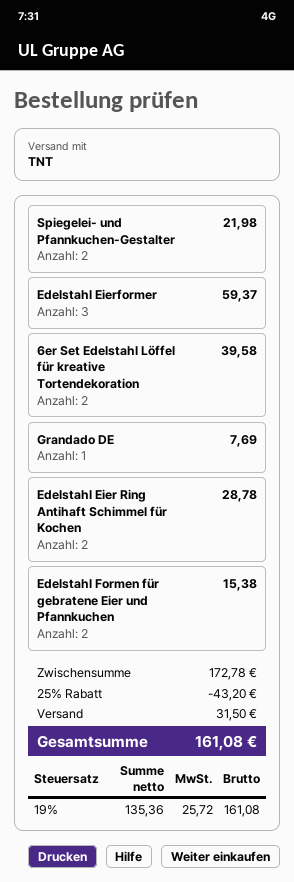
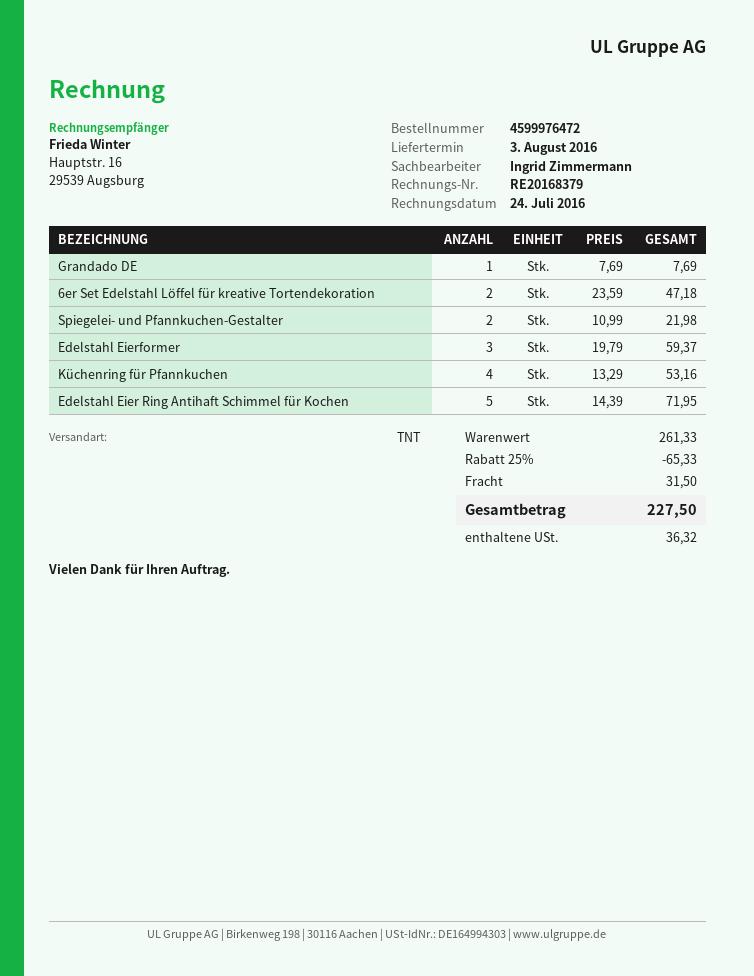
6er Set Edelstahl Löffel für kreative Tortendekoration: 2 for 39.58 -> 2 for 47.18
Edelstahl Eier Ring Antihaft Schimmel für Kochen: 2 for 28.78 -> 5 for 71.95
Edelstahl Formen für gebratene Eier und Pfannkuchen: 2 for 15.38 -> none
Küchenring für Pfannkuchen: none -> 4 for 53.16
subtotal: 172.78 -> 261.33
discount: 25% = 43.20 -> 25% = 65.33
tax: 25.72 -> 36.32
total: 161.08 -> 227.50

